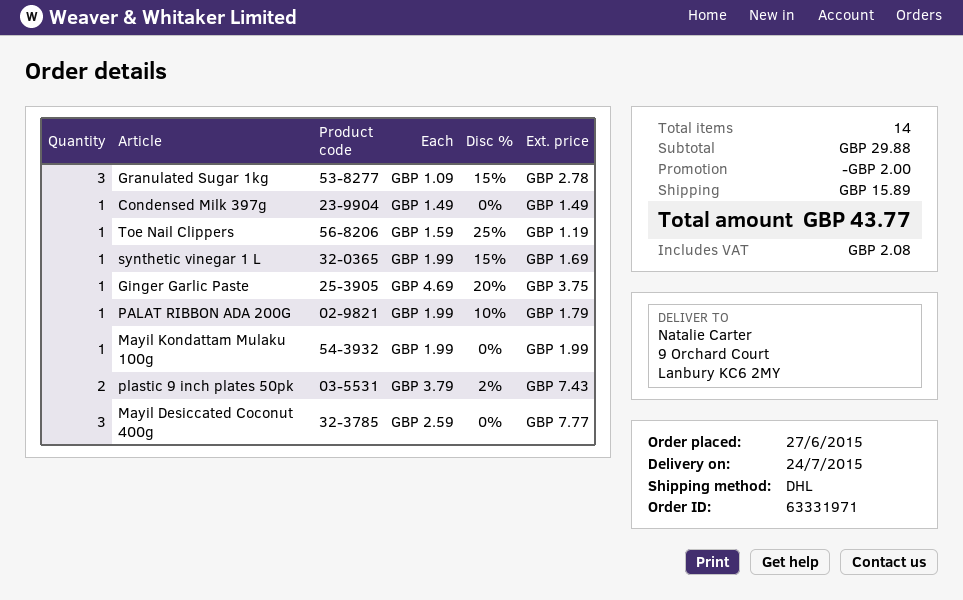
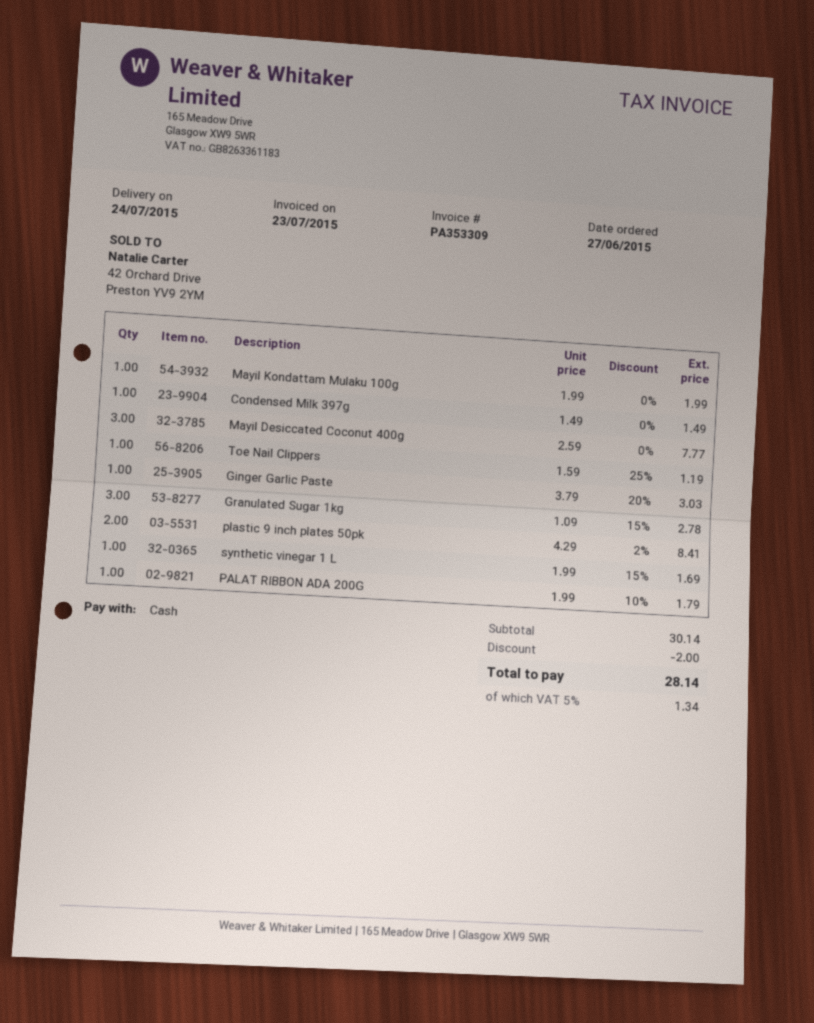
Ginger Garlic Paste: 1 x 4.69 - 20% = 3.75 -> 1 x 3.79 - 20% = 3.03
plastic 9 inch plates 50pk: 2 x 3.79 - 2% = 7.43 -> 2 x 4.29 - 2% = 8.41
subtotal: 29.88 -> 30.14
shipping: 15.89 -> none
tax: 2.08 -> 1.34
total: 43.77 -> 28.14

